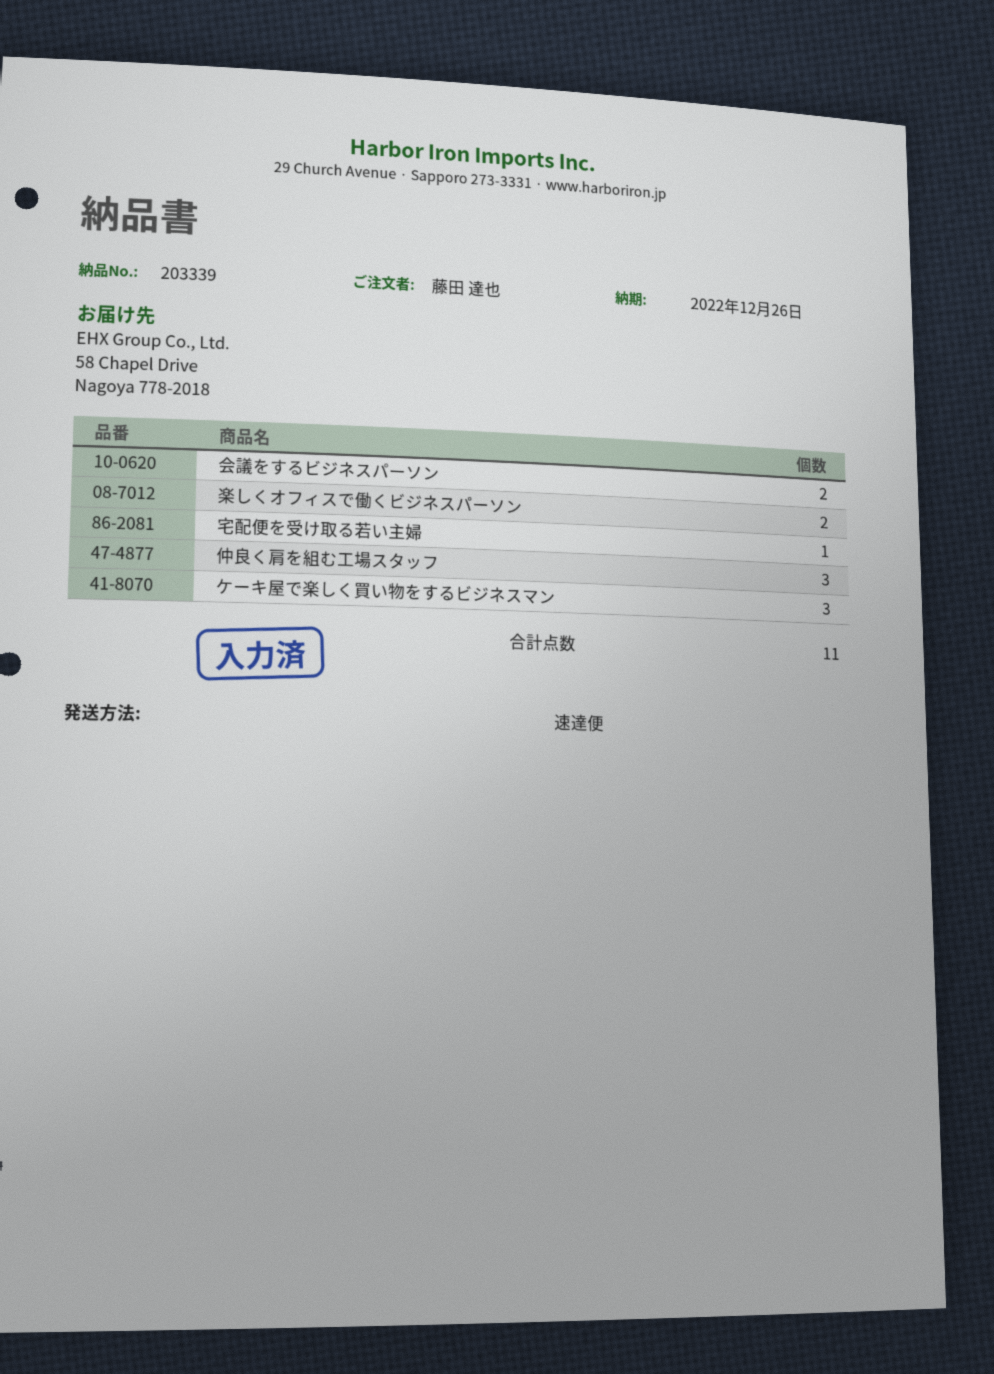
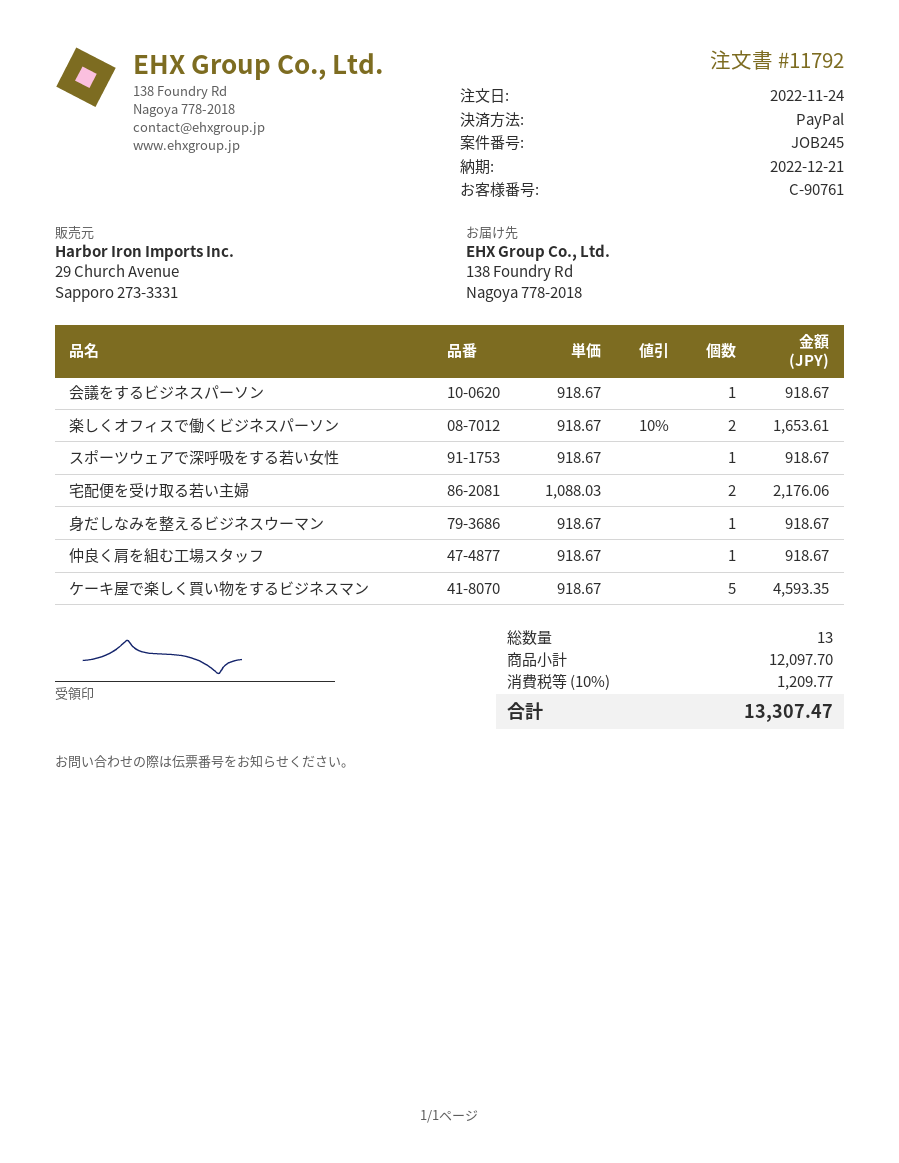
delivery date: 2022-12-26 -> 2022-12-21
ship to: 58 Chapel Drive, Nagoya 778-2018 -> 138 Foundry Rd, Nagoya 778-2018
会議をするビジネスパーソン: 2 -> 1
宅配便を受け取る若い主婦: 1 -> 2
仲良く肩を組む工場スタッフ: 3 -> 1
ケーキ屋で楽しく買い物をするビジネスマン: 3 -> 5
スポーツウェアで深呼吸をする若い女性: none -> 1
身だしなみを整えるビジネスウーマン: none -> 1
total quantity: 11 -> 13

